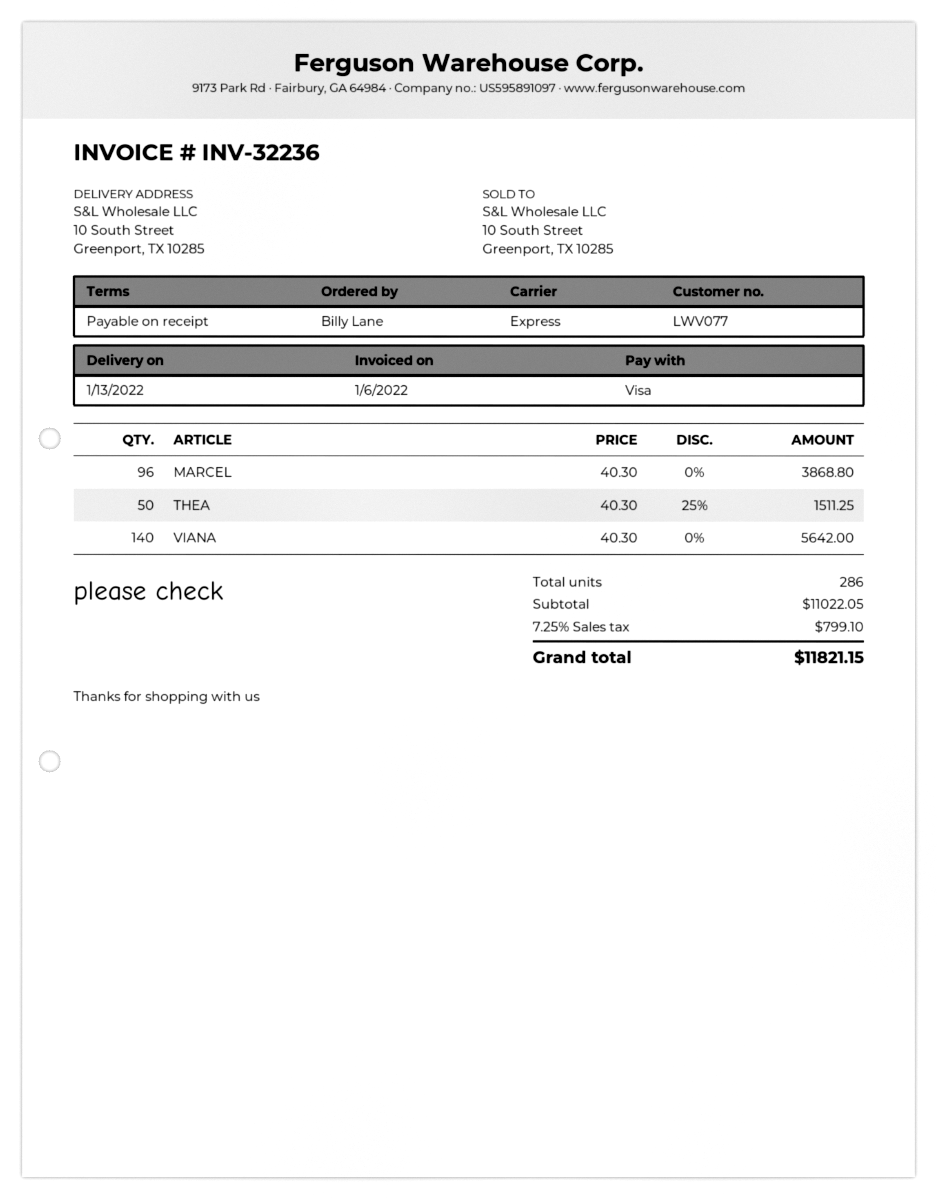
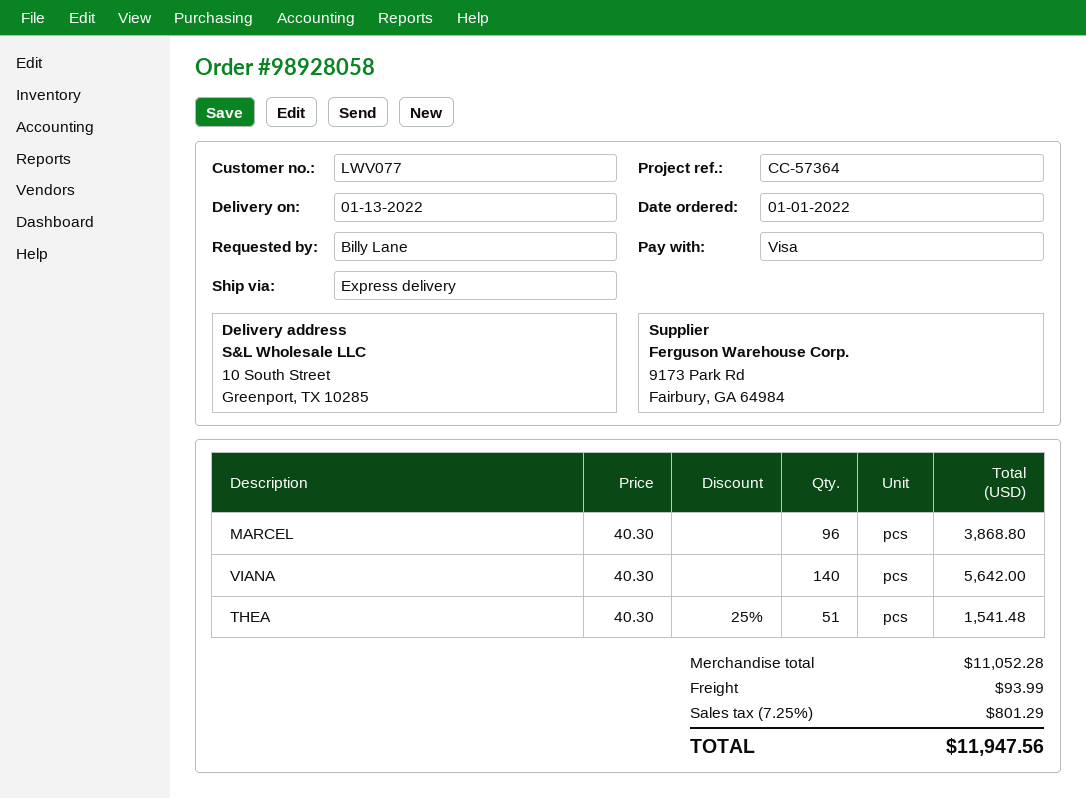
THEA: 50 x 40.30 - 25% = 1511.25 -> 51 x 40.30 - 25% = 1541.48
subtotal: 11022.05 -> 11052.28
shipping: none -> 93.99
tax: 7.25% = 799.10 -> 7.25% = 801.29
total: 11821.15 -> 11947.56

